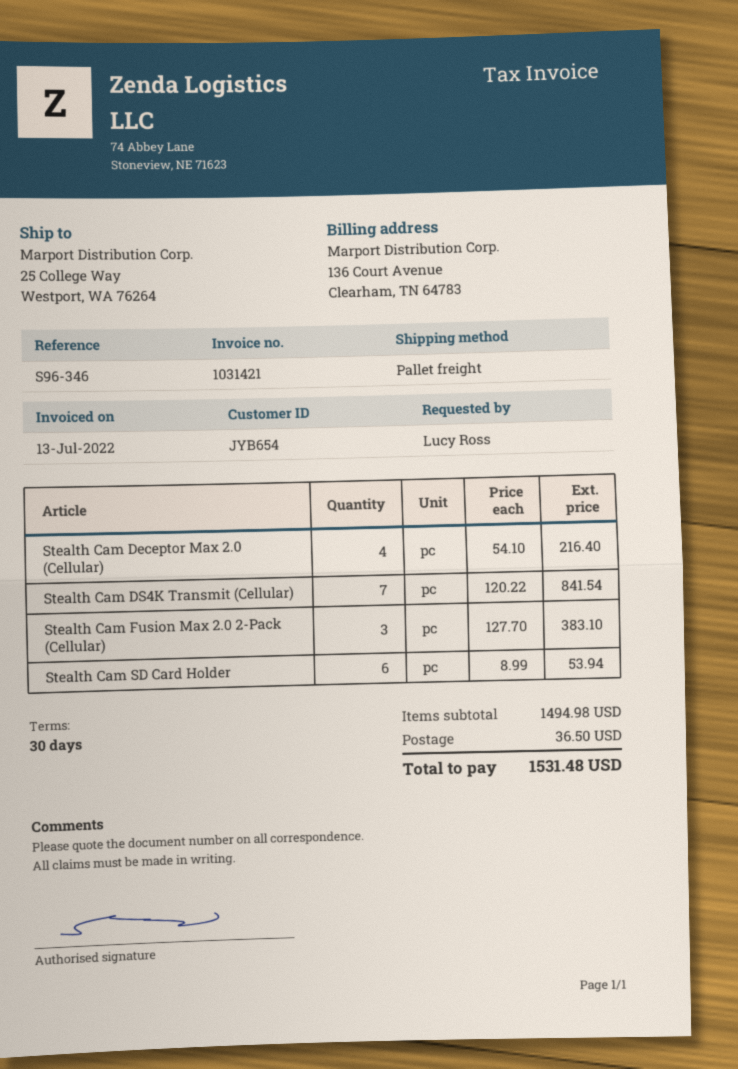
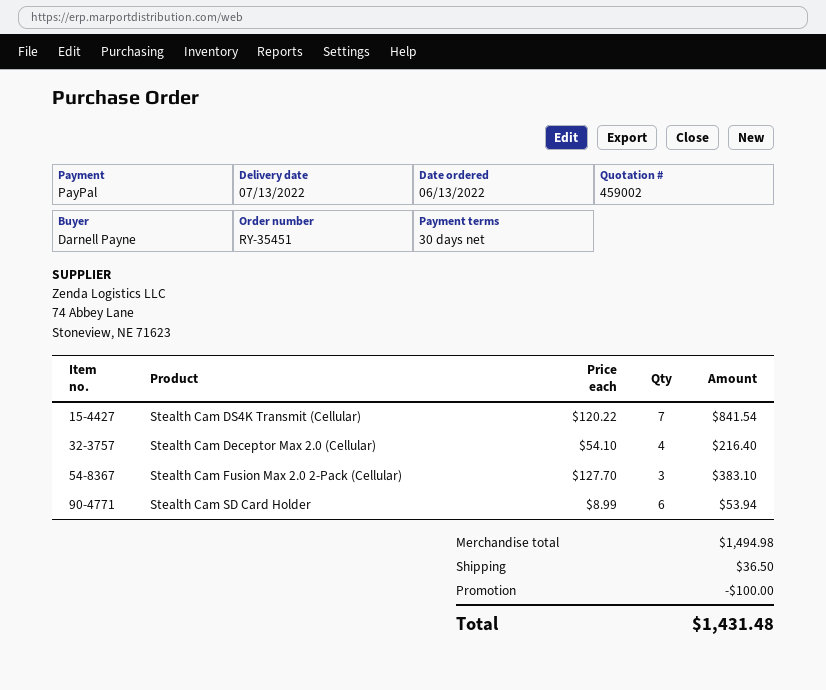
ordered by: Lucy Ross -> Darnell Payne
discount: none -> 100.00
total: 1531.48 -> 1431.48

